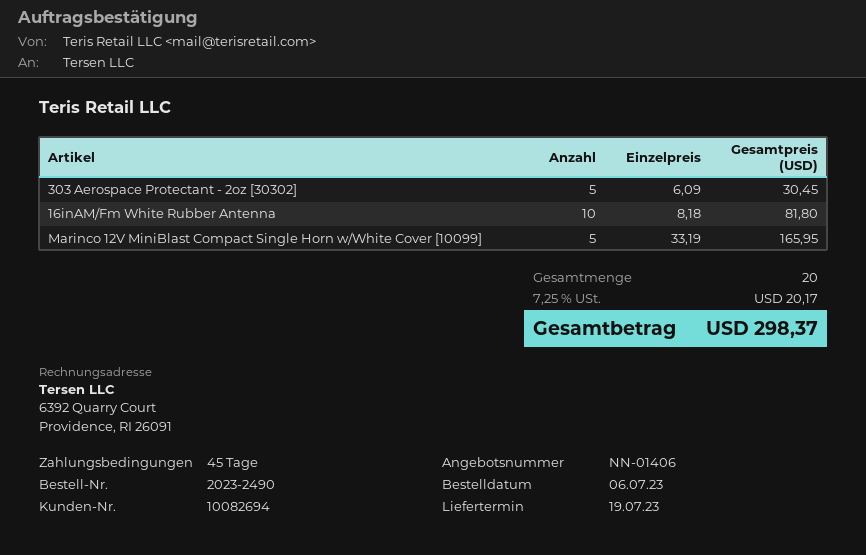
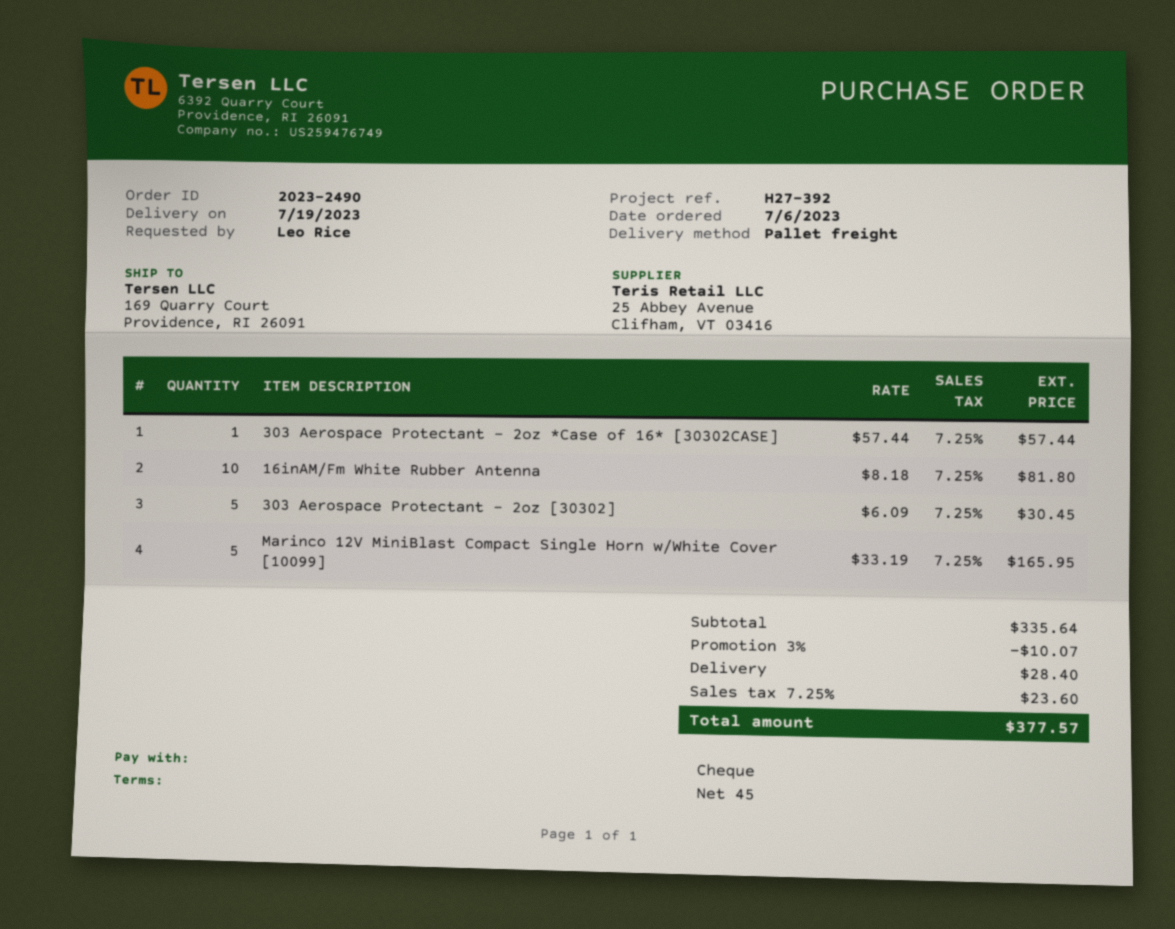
303 Aerospace Protectant - 2oz *Case of 16* [30302CASE]: none -> 1 x 57.44 = 57.44
discount: none -> 3% = 10.07
shipping: none -> 28.40
tax: 7.25% = 20.17 -> 7.25% = 23.60
total: 298.37 -> 377.57

